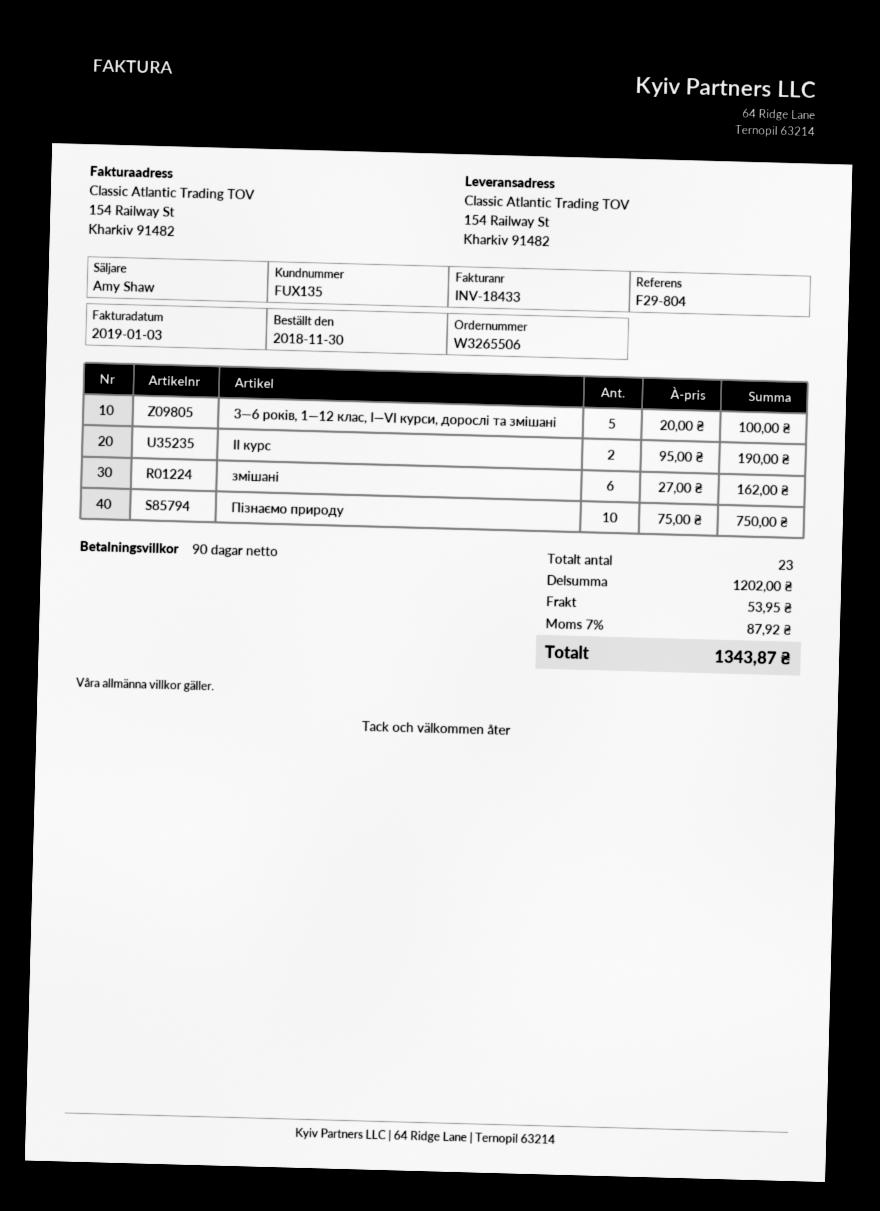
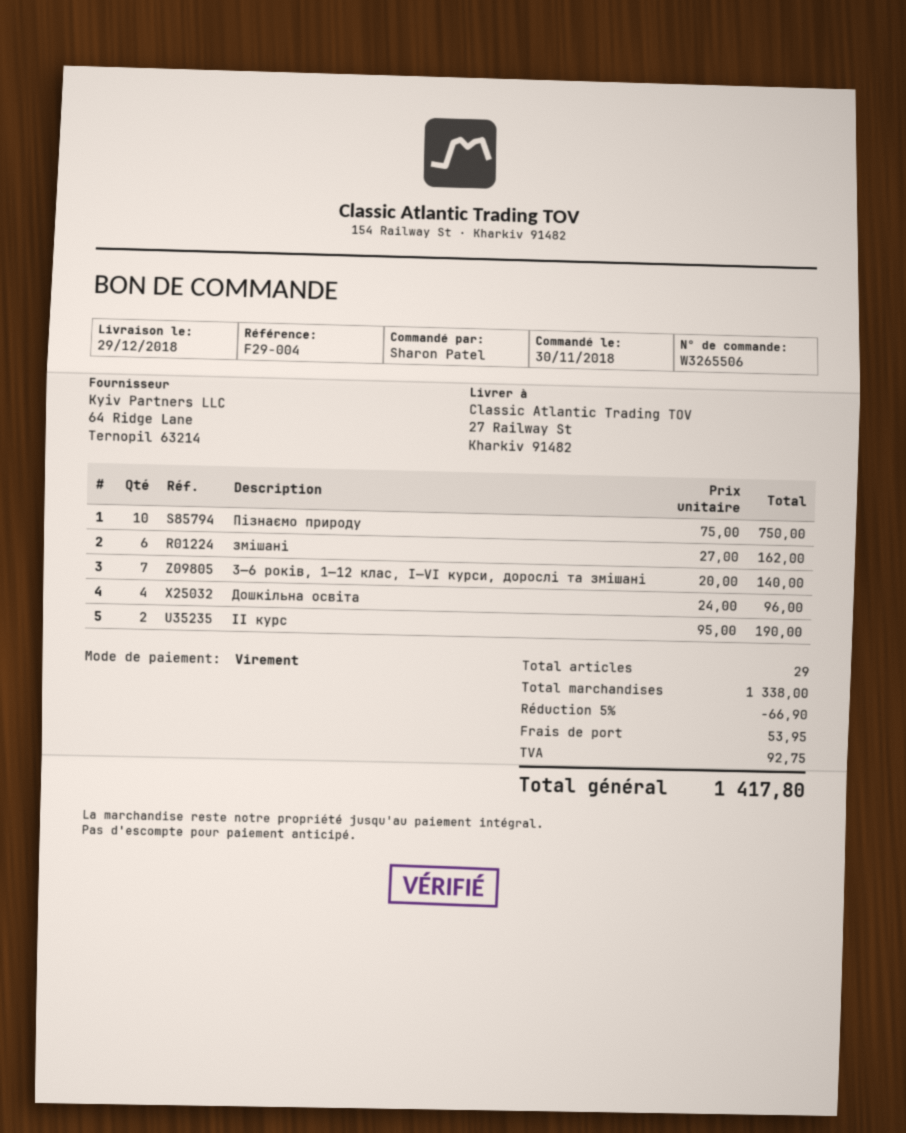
reference: F29-804 -> F29-004
ship to: 154 Railway St, Kharkiv 91482 -> 27 Railway St, Kharkiv 91482
3—6 років, 1—12 клас, I—VI курси, дорослі та змішані: 5 x 20.00 = 100.00 -> 7 x 20.00 = 140.00
Дошкільна освіта: none -> 4 x 24.00 = 96.00
total quantity: 23 -> 29
subtotal: 1202.00 -> 1338.00
discount: none -> 5% = 66.90
tax: 87.92 -> 92.75
total: 1343.87 -> 1417.80

